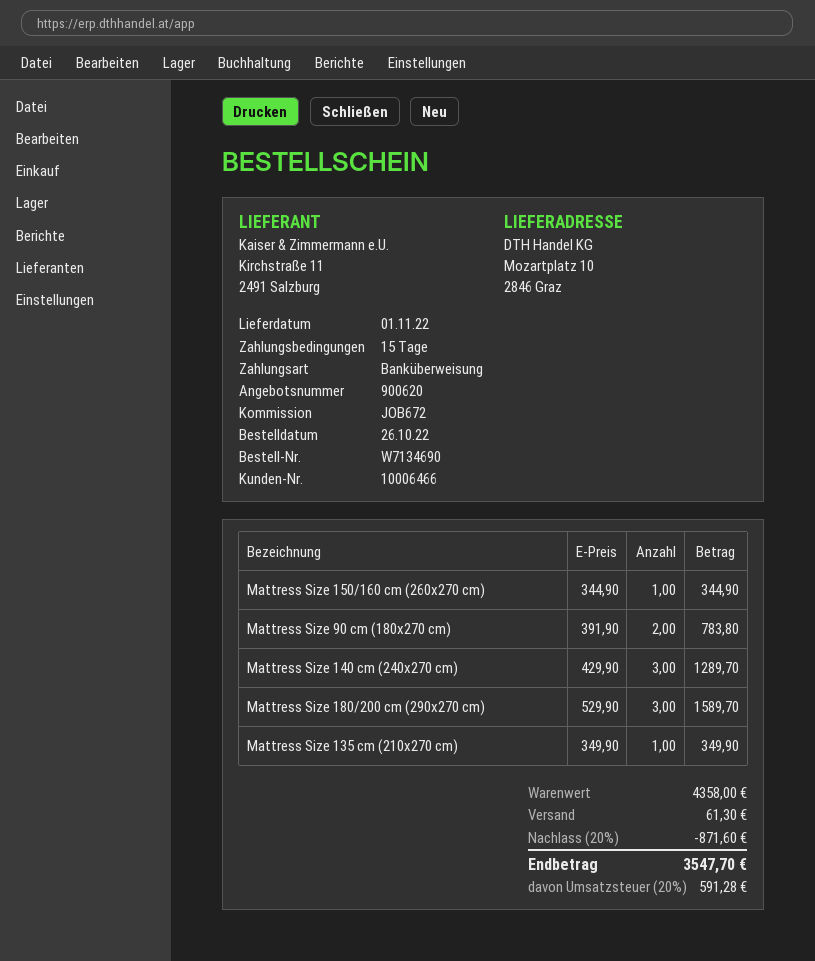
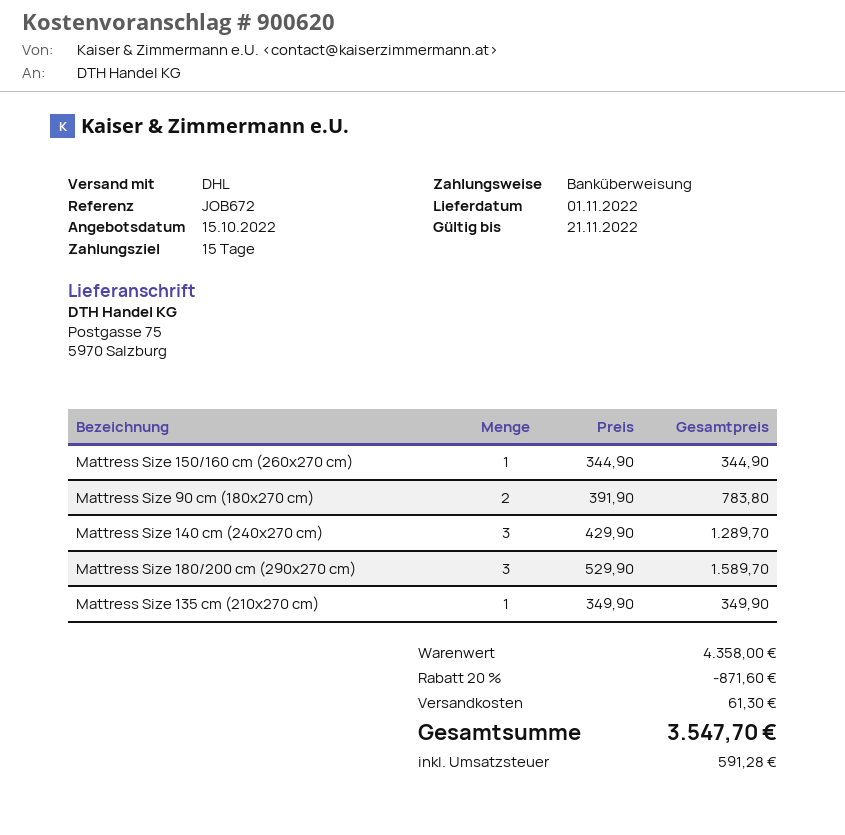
ship to: Mozartplatz 10, 2846 Graz -> Postgasse 75, 5970 Salzburg

